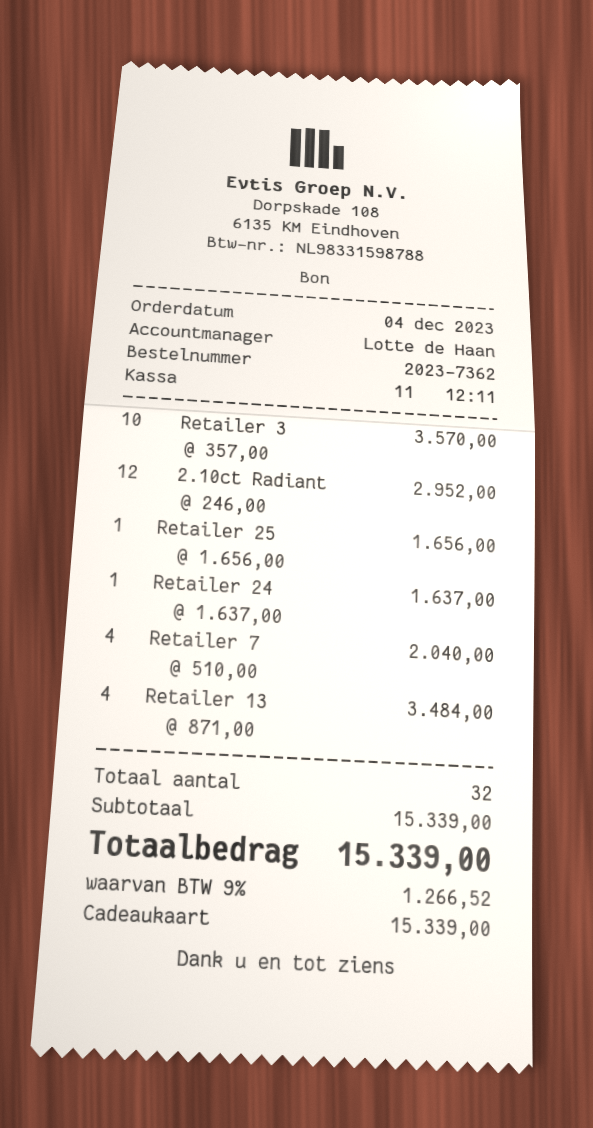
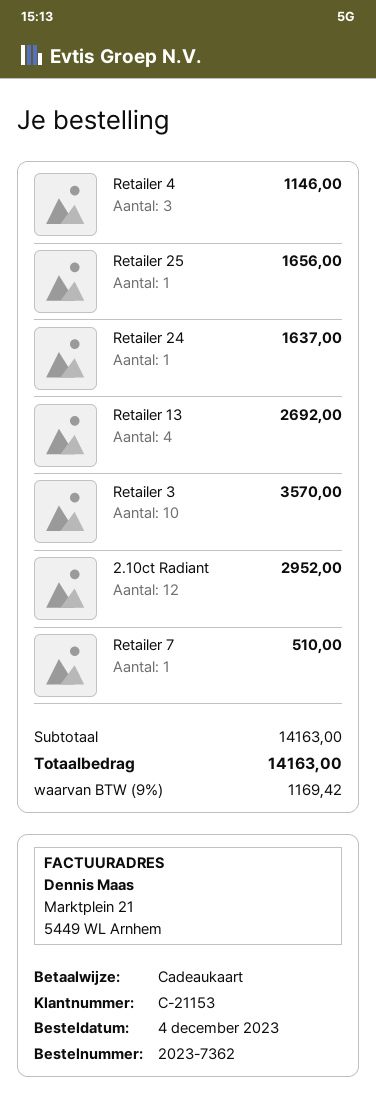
Retailer 7: 4 for 2040.00 -> 1 for 510.00
Retailer 13: 4 for 3484.00 -> 4 for 2692.00
Retailer 4: none -> 3 for 1146.00
subtotal: 15339.00 -> 14163.00
tax: 9% = 1266.52 -> 9% = 1169.42
total: 15339.00 -> 14163.00

